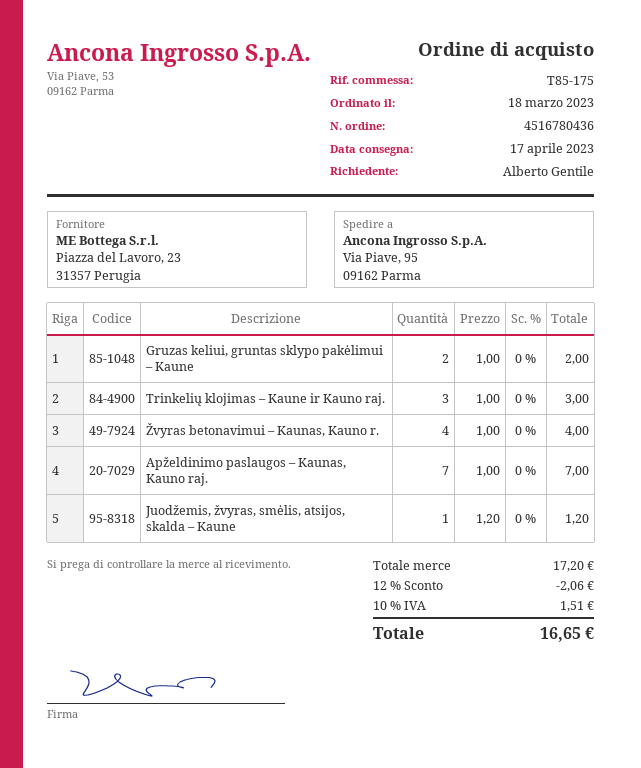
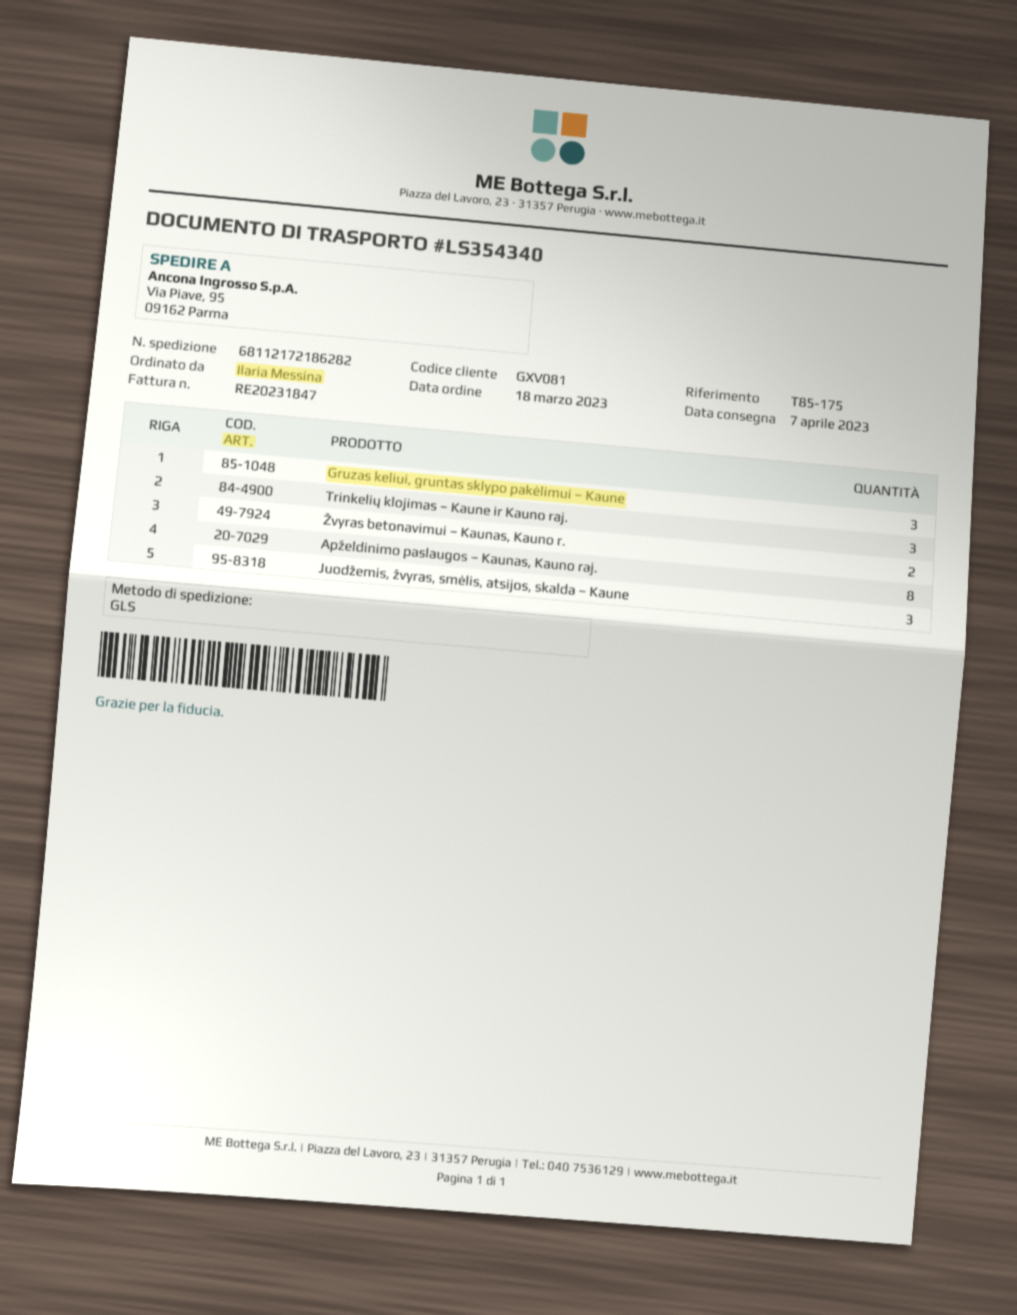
delivery date: 2023-04-17 -> 2023-04-07
ordered by: Alberto Gentile -> Ilaria Messina
Gruzas keliui, gruntas sklypo pakėlimui – Kaune: 2 -> 3
Žvyras betonavimui – Kaunas, Kauno r.: 4 -> 2
Apželdinimo paslaugos – Kaunas, Kauno raj.: 7 -> 8
Juodžemis, žvyras, smėlis, atsijos, skalda – Kaune: 1 -> 3

